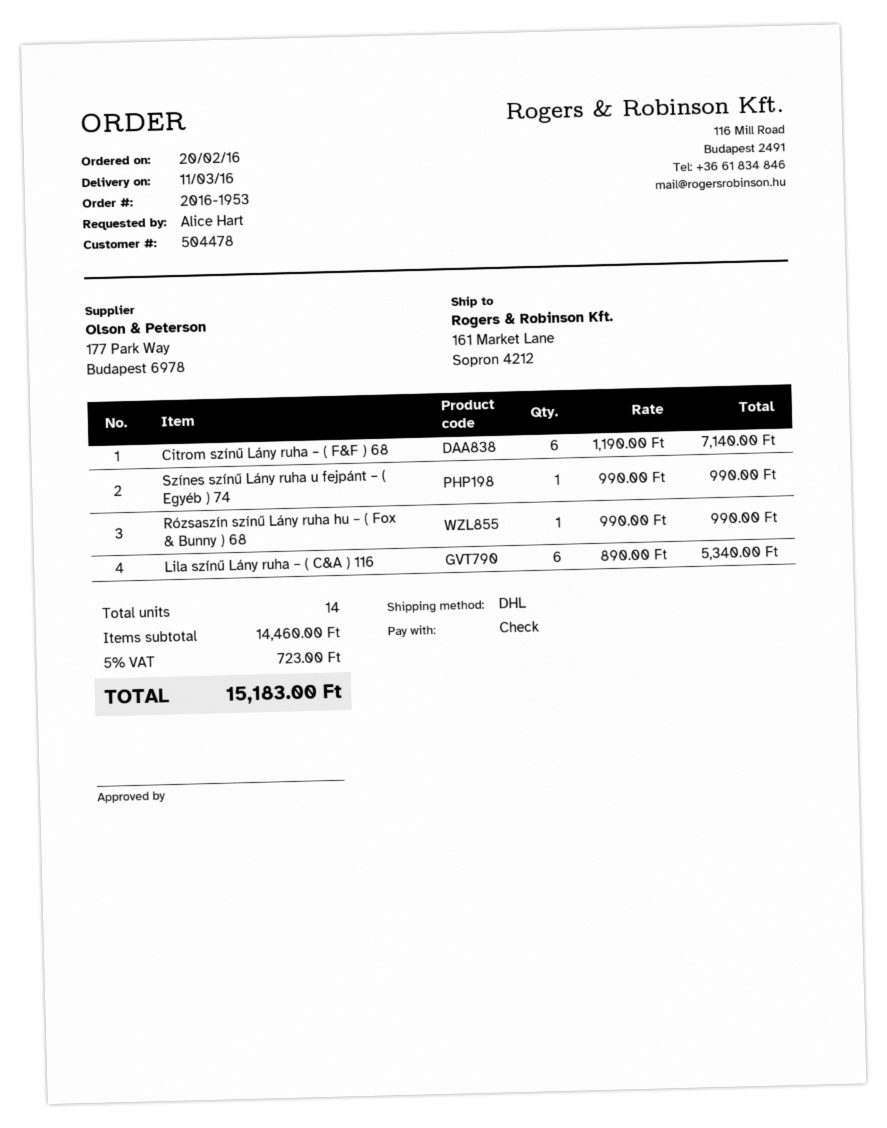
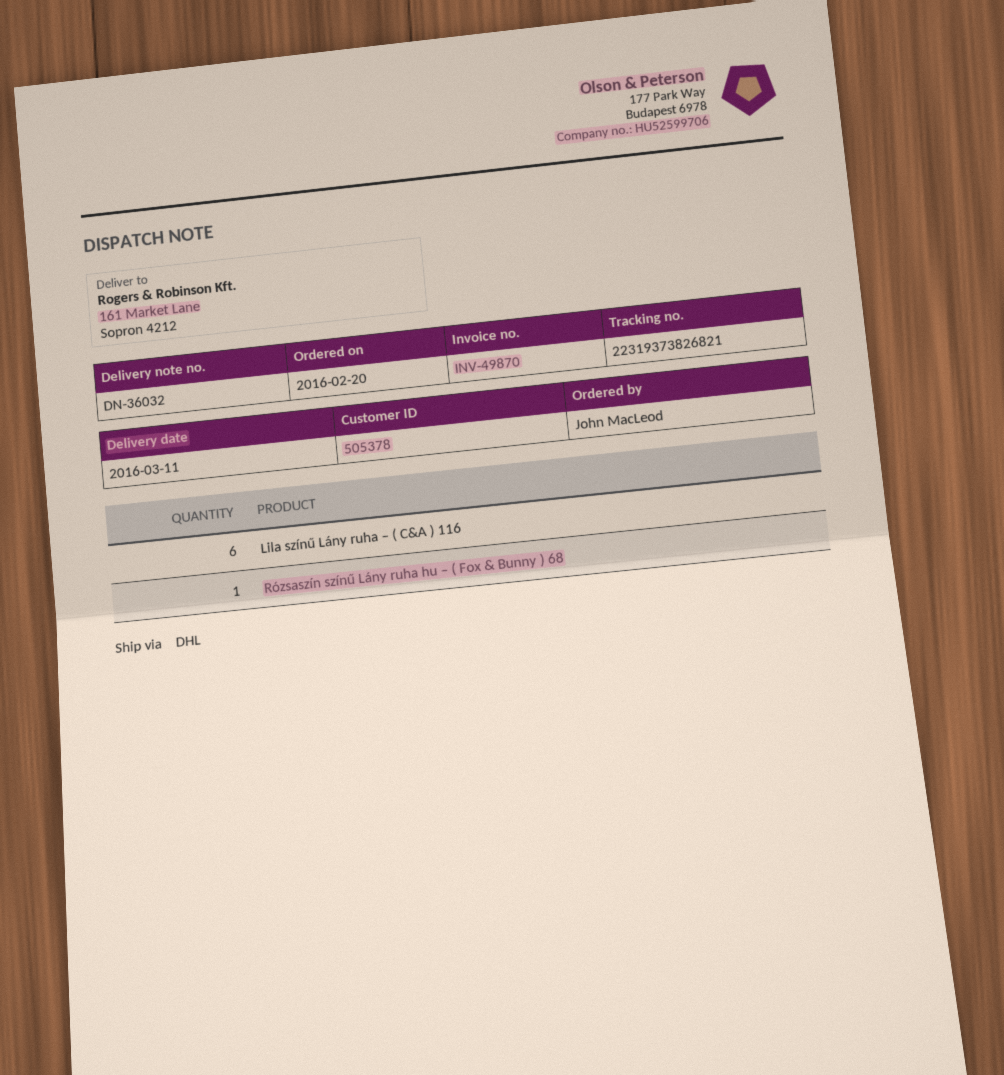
customer number: 504478 -> 505378
ordered by: Alice Hart -> John MacLeod
Citrom színű Lány ruha – ( F&F ) 68: 6 -> none
Színes színű Lány ruha u fejpánt – ( Egyéb ) 74: 1 -> none

